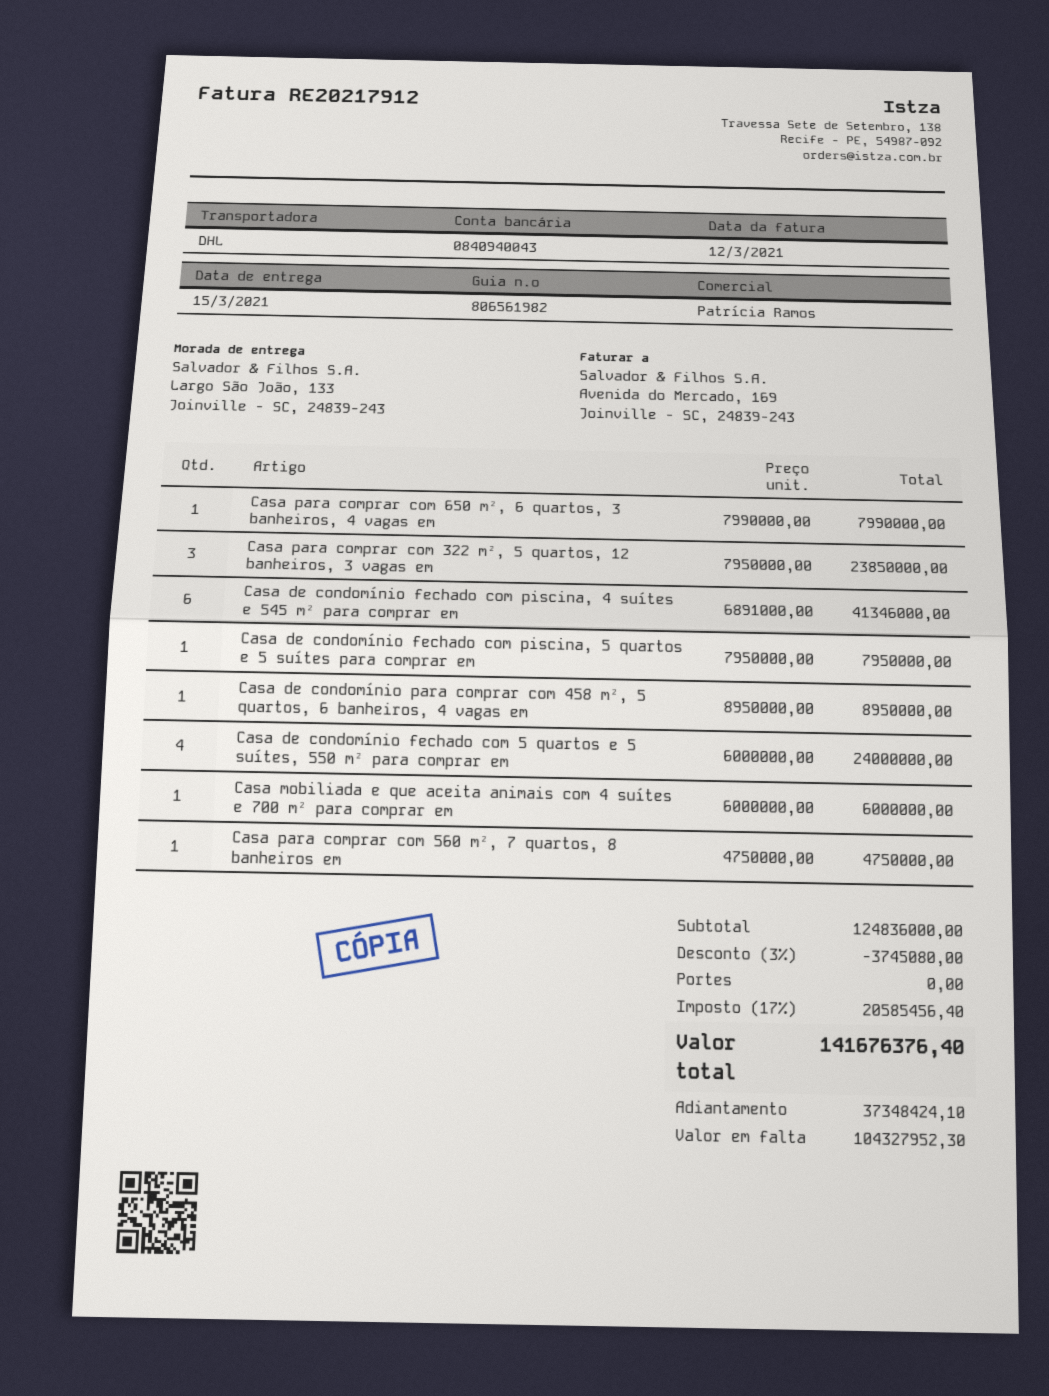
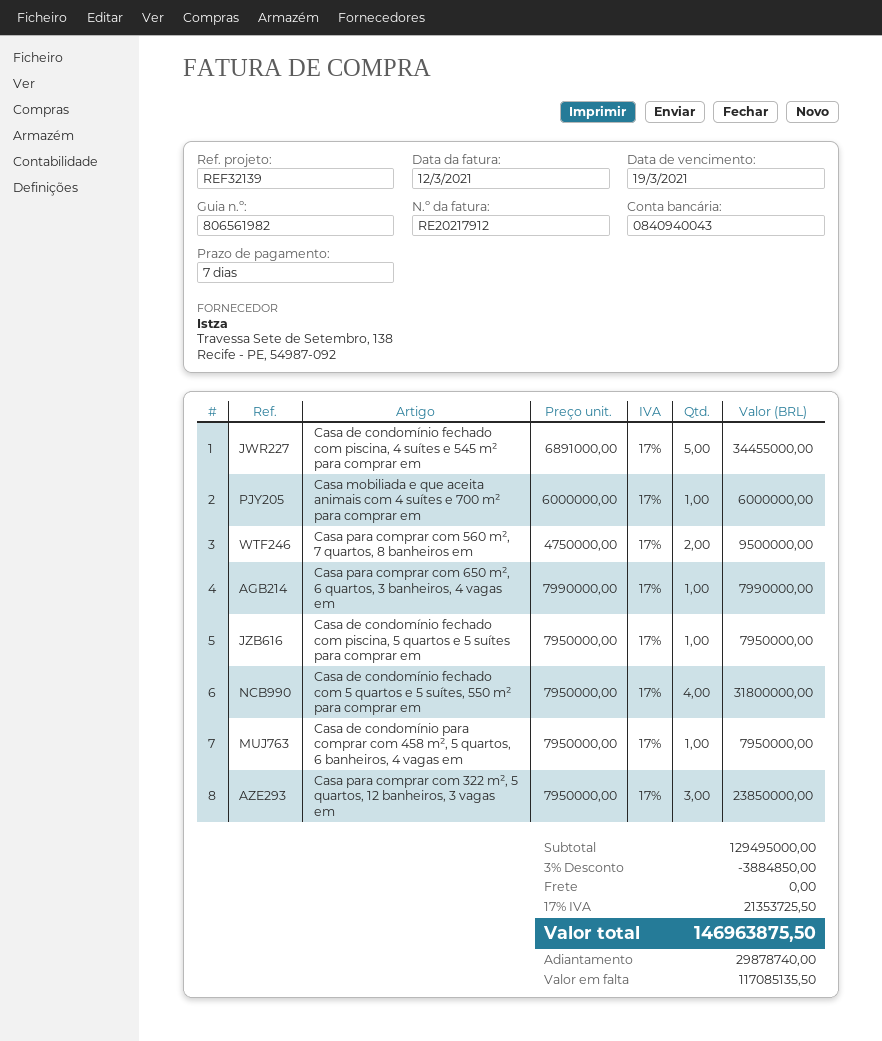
Casa de condomínio fechado com piscina, 4 suítes e 545 m² para comprar em: 6 x 6891000.00 = 41346000.00 -> 5 x 6891000.00 = 34455000.00
Casa de condomínio para comprar com 458 m², 5 quartos, 6 banheiros, 4 vagas em: 1 x 8950000.00 = 8950000.00 -> 1 x 7950000.00 = 7950000.00
Casa de condomínio fechado com 5 quartos e 5 suítes, 550 m² para comprar em: 4 x 6000000.00 = 24000000.00 -> 4 x 7950000.00 = 31800000.00
Casa para comprar com 560 m², 7 quartos, 8 banheiros em: 1 x 4750000.00 = 4750000.00 -> 2 x 4750000.00 = 9500000.00
subtotal: 124836000.00 -> 129495000.00
discount: 3% = 3745080.00 -> 3% = 3884850.00
tax: 17% = 20585456.40 -> 17% = 21353725.50
total: 141676376.40 -> 146963875.50
deposit: 37348424.10 -> 29878740.00
balance: 104327952.30 -> 117085135.50

